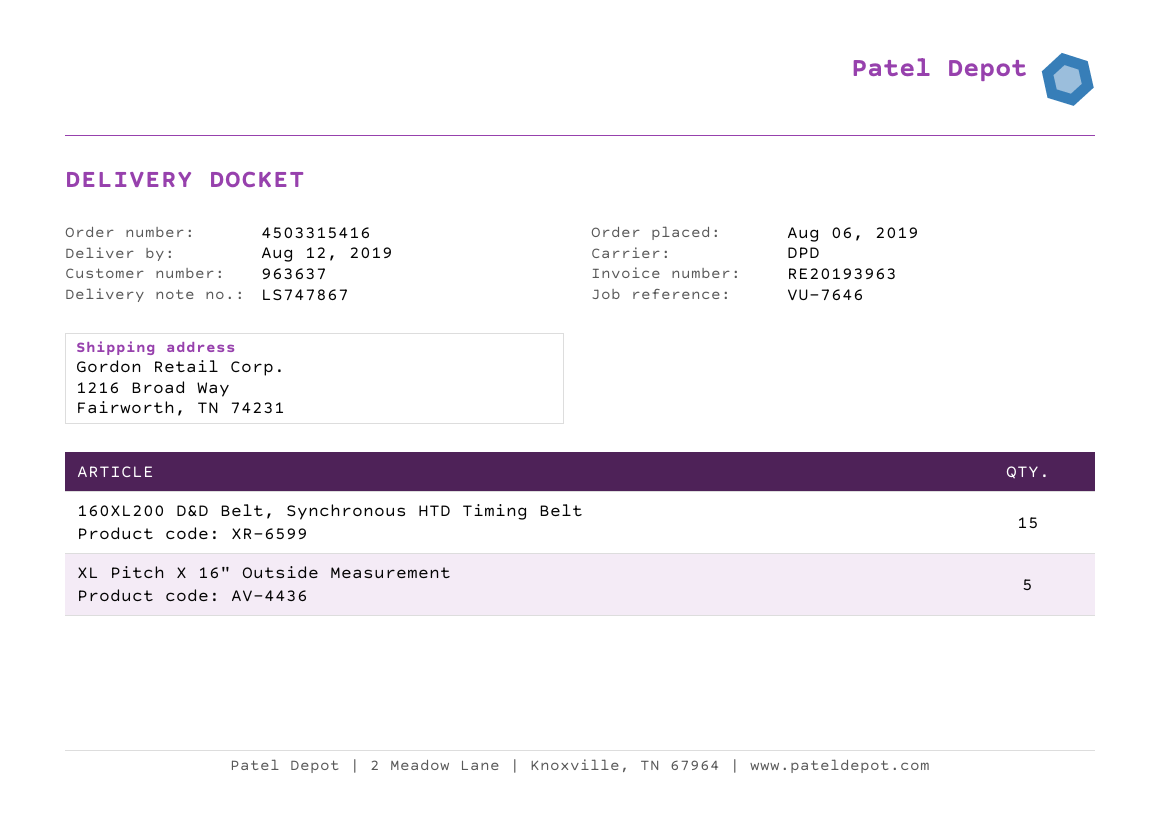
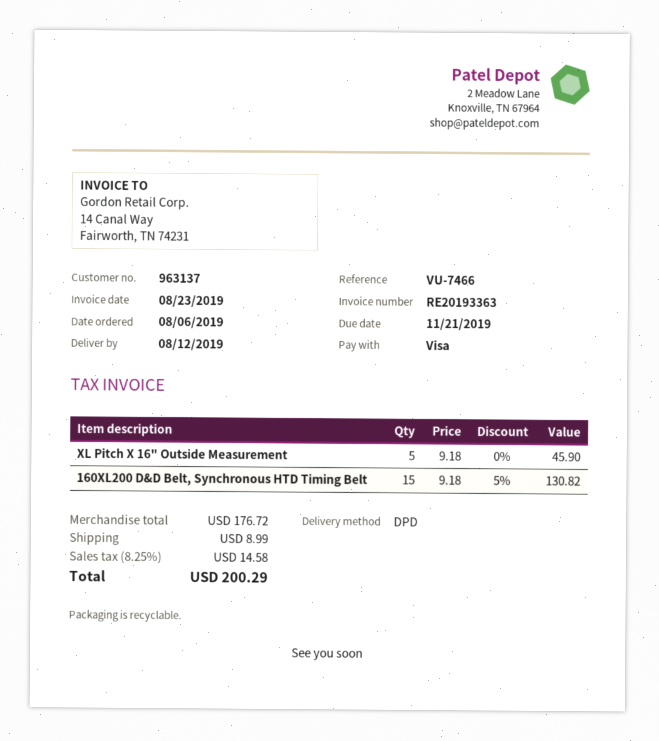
invoice number: RE20193963 -> RE20193363
customer number: 963637 -> 963137
reference: VU-7646 -> VU-7466

